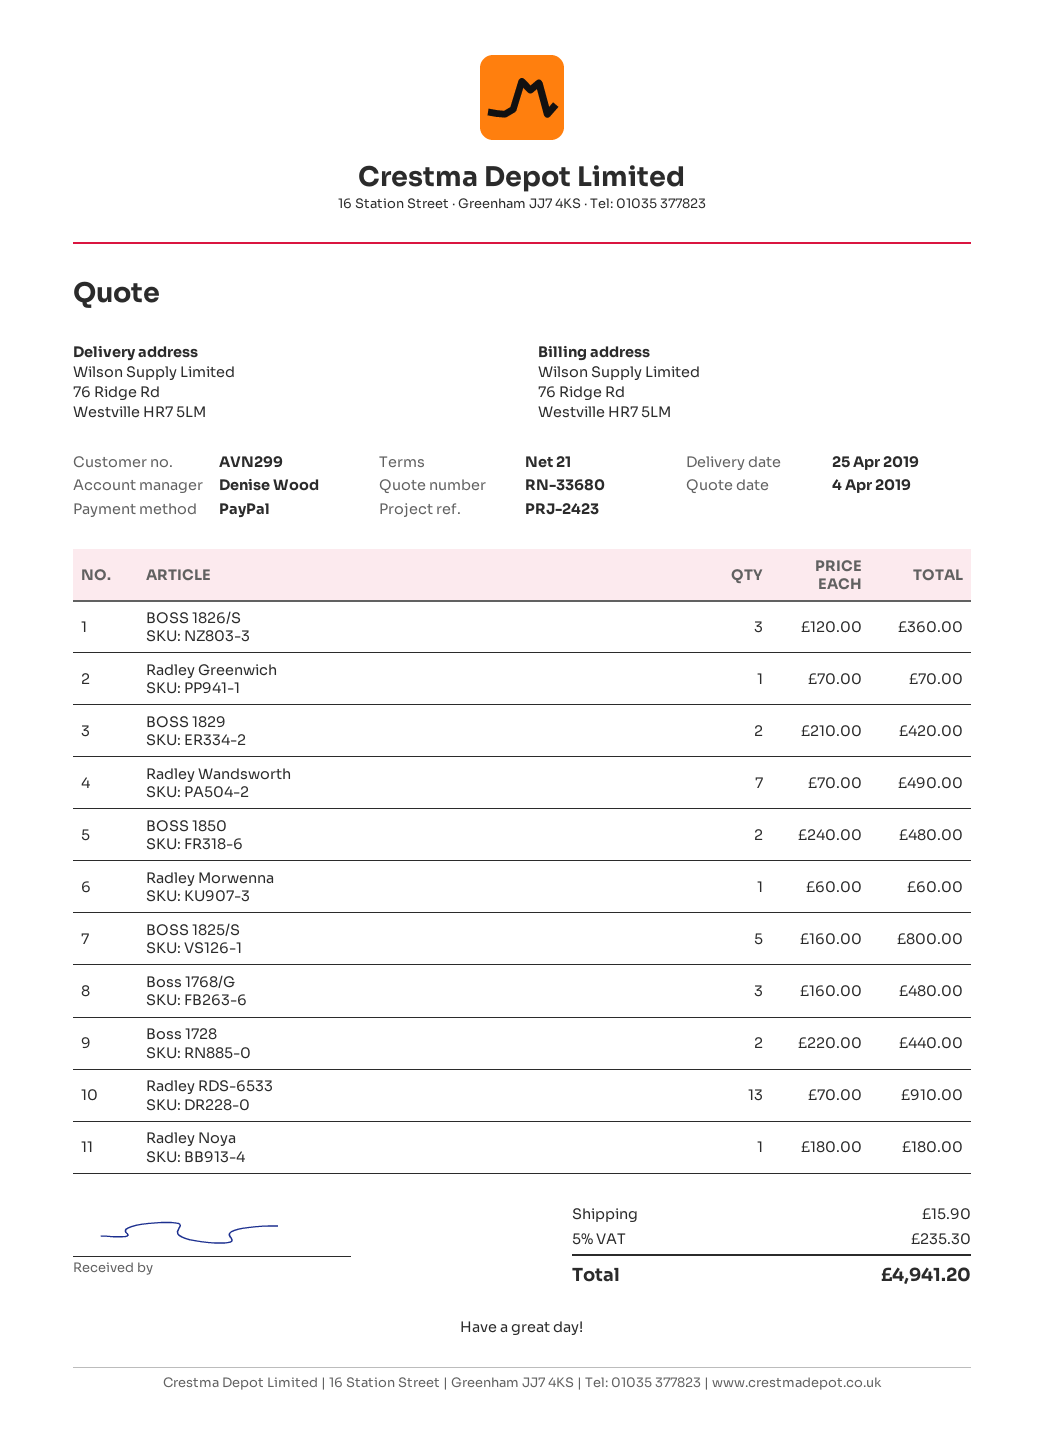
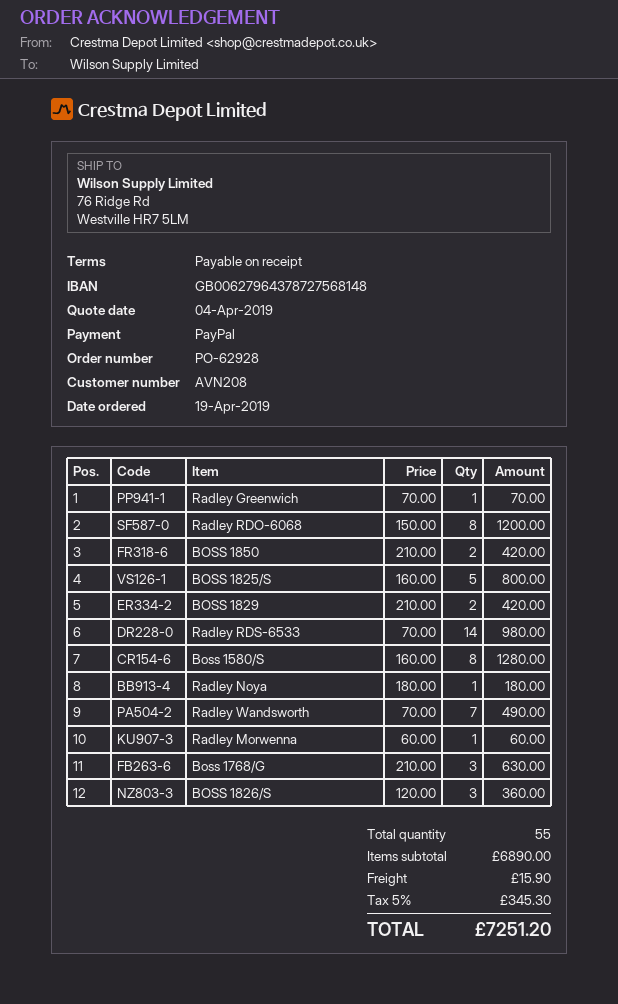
payment terms: 21 days -> on receipt
customer number: AVN299 -> AVN208
BOSS 1850: 2 x 240.00 = 480.00 -> 2 x 210.00 = 420.00
Boss 1768/G: 3 x 160.00 = 480.00 -> 3 x 210.00 = 630.00
Boss 1728: 2 x 220.00 = 440.00 -> none
Radley RDS-6533: 13 x 70.00 = 910.00 -> 14 x 70.00 = 980.00
Radley RDO-6068: none -> 8 x 150.00 = 1200.00
Boss 1580/S: none -> 8 x 160.00 = 1280.00
tax: 5% = 235.30 -> 5% = 345.30
total: 4941.20 -> 7251.20

